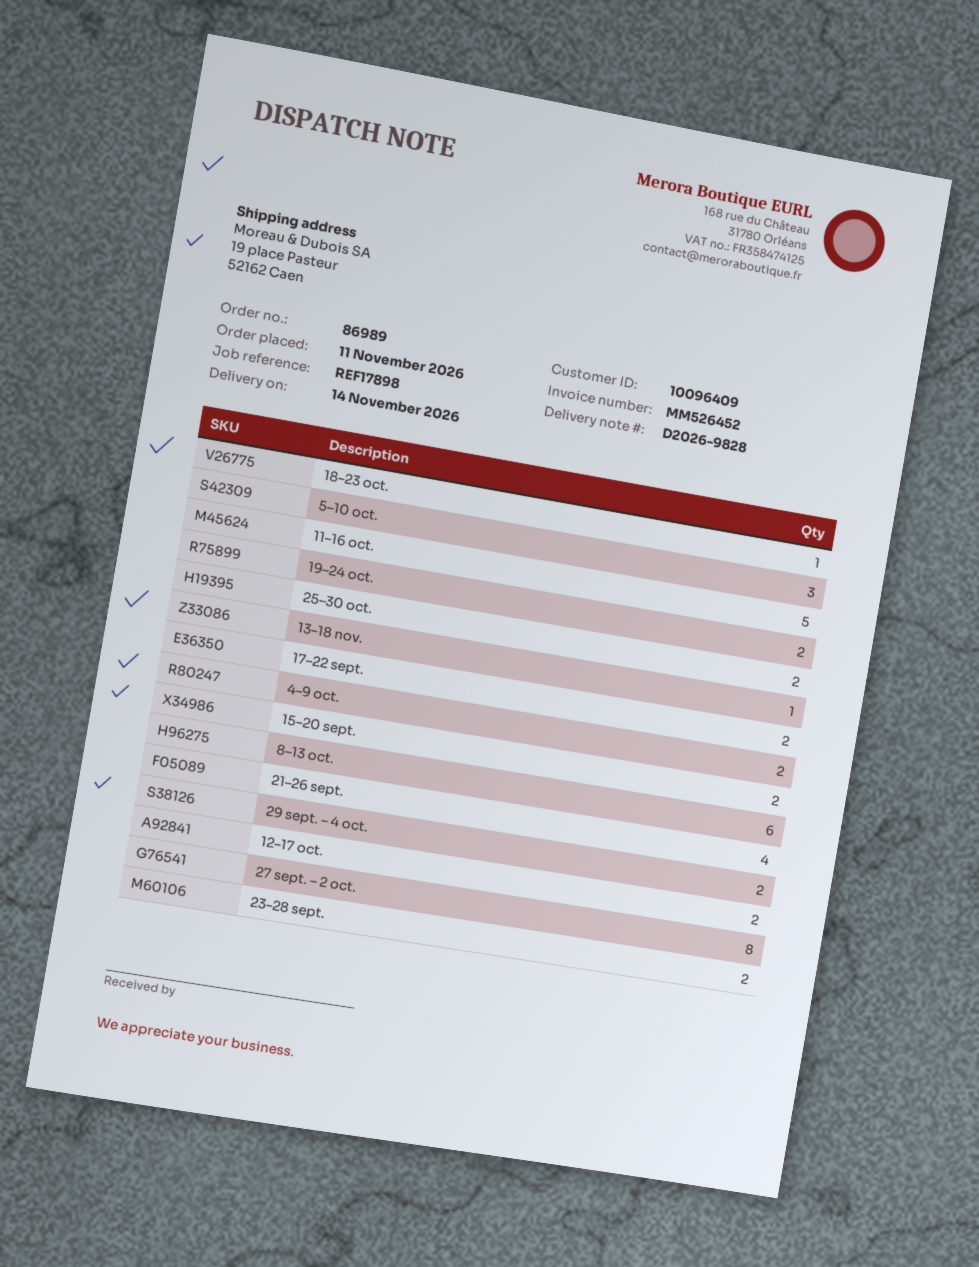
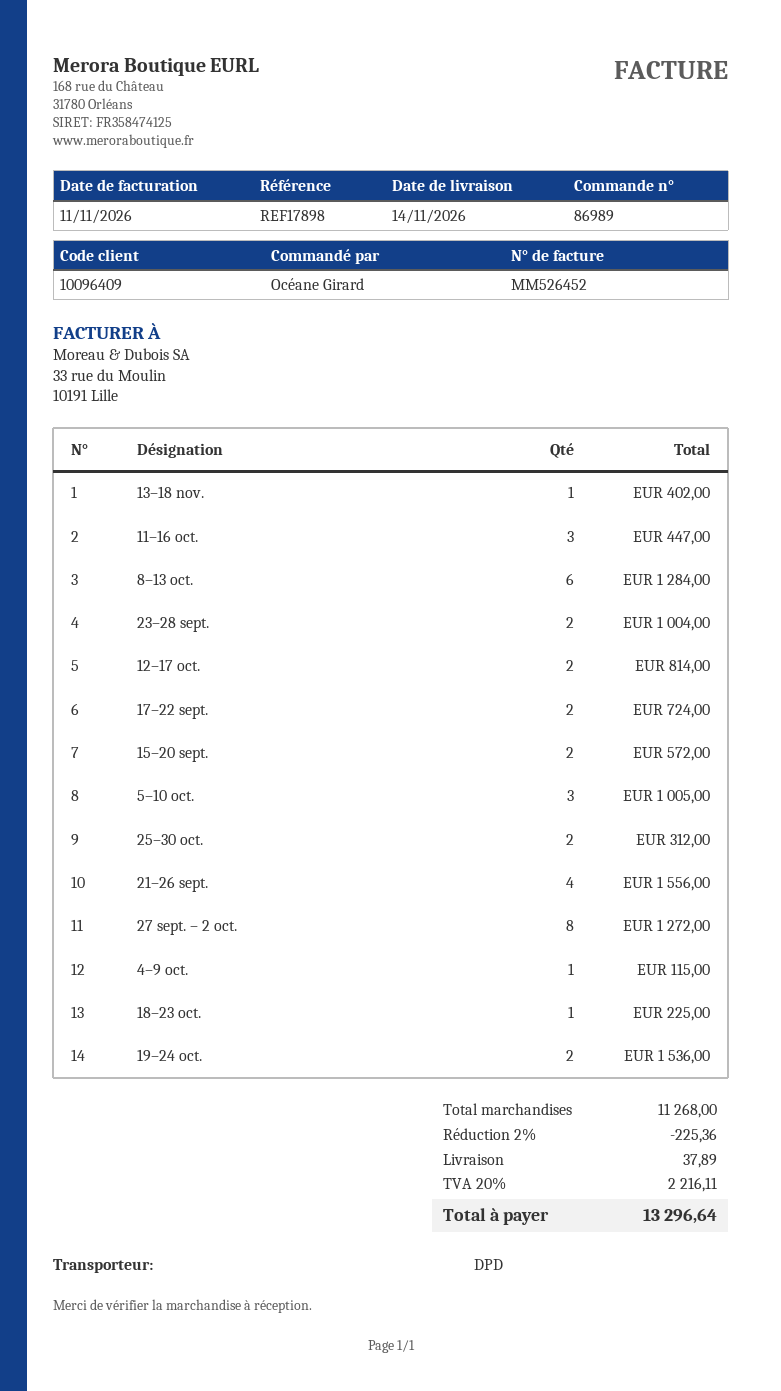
11–16 oct.: 5 -> 3
4–9 oct.: 2 -> 1
29 sept. – 4 oct.: 2 -> none

